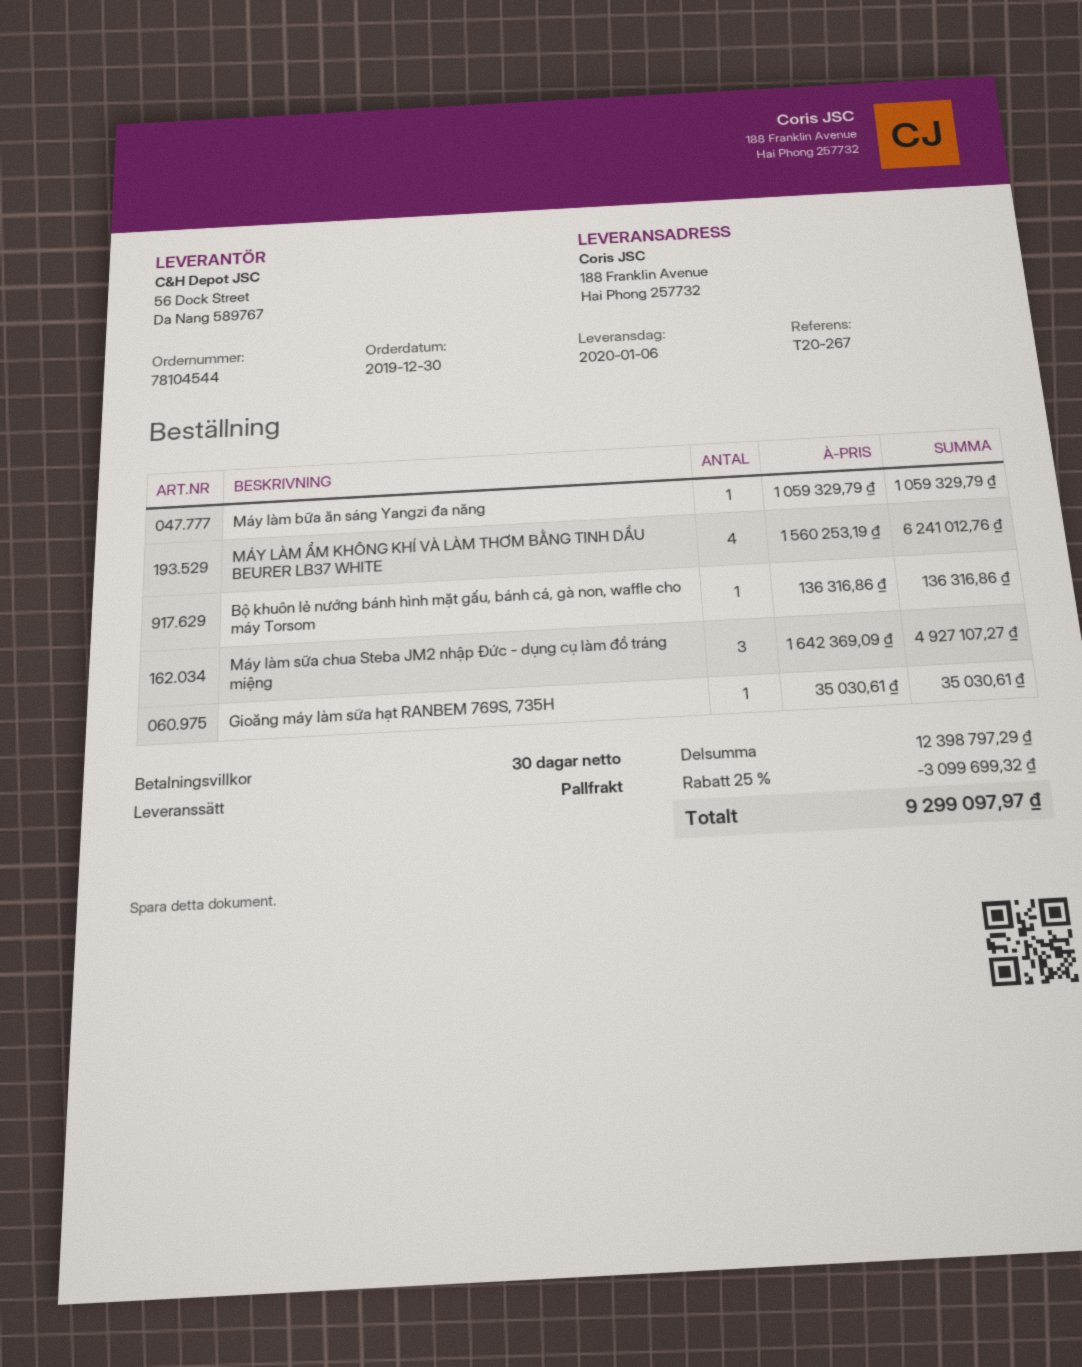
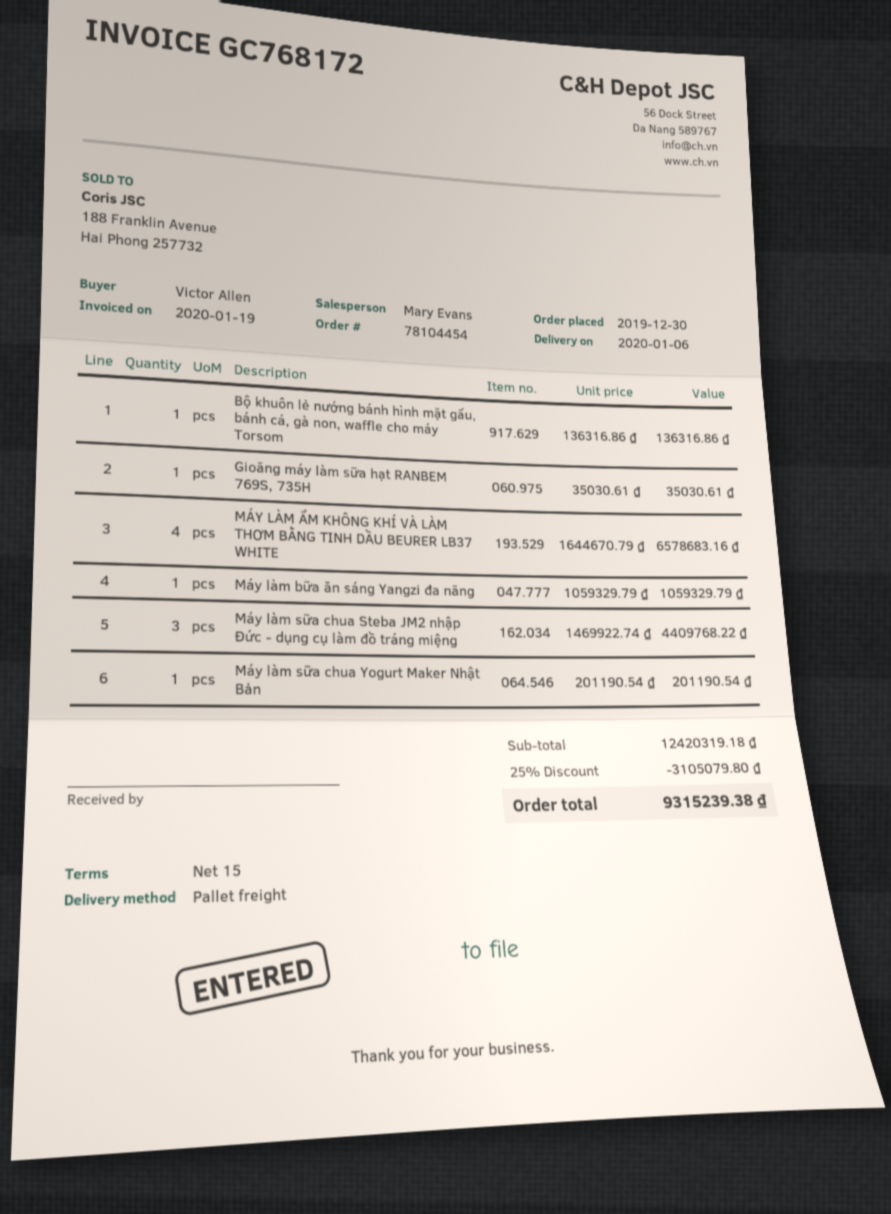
order number: 78104544 -> 78104454
payment terms: 30 days -> 15 days
MÁY LÀM ẨM KHÔNG KHÍ VÀ LÀM THƠM BẰNG TINH DẦU BEURER LB37 WHITE: 4 x 1560253.19 = 6241012.76 -> 4 x 1644670.79 = 6578683.16
Máy làm sữa chua Steba JM2 nhập Đức - dụng cụ làm đồ tráng miệng: 3 x 1642369.09 = 4927107.27 -> 3 x 1469922.74 = 4409768.22
Máy làm sữa chua Yogurt Maker Nhật Bản: none -> 1 x 201190.54 = 201190.54
subtotal: 12398797.29 -> 12420319.18
discount: 25% = 3099699.32 -> 25% = 3105079.80
total: 9299097.97 -> 9315239.38

